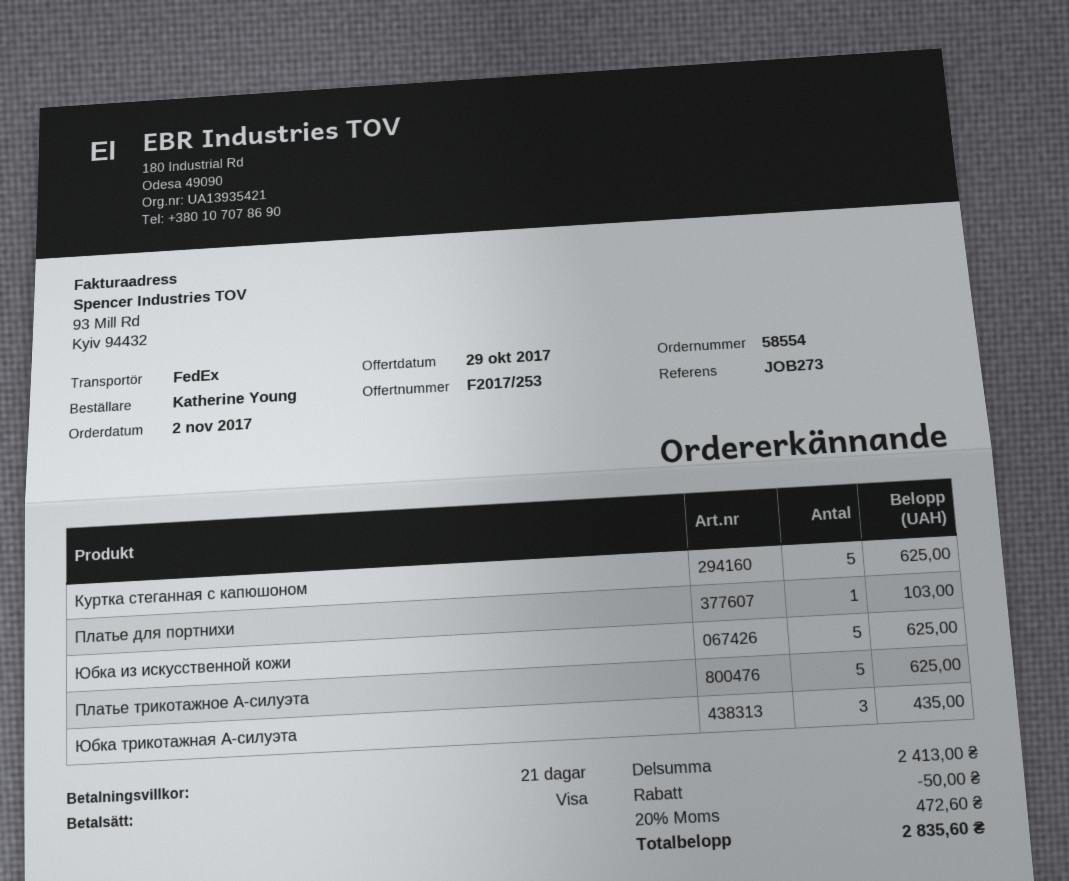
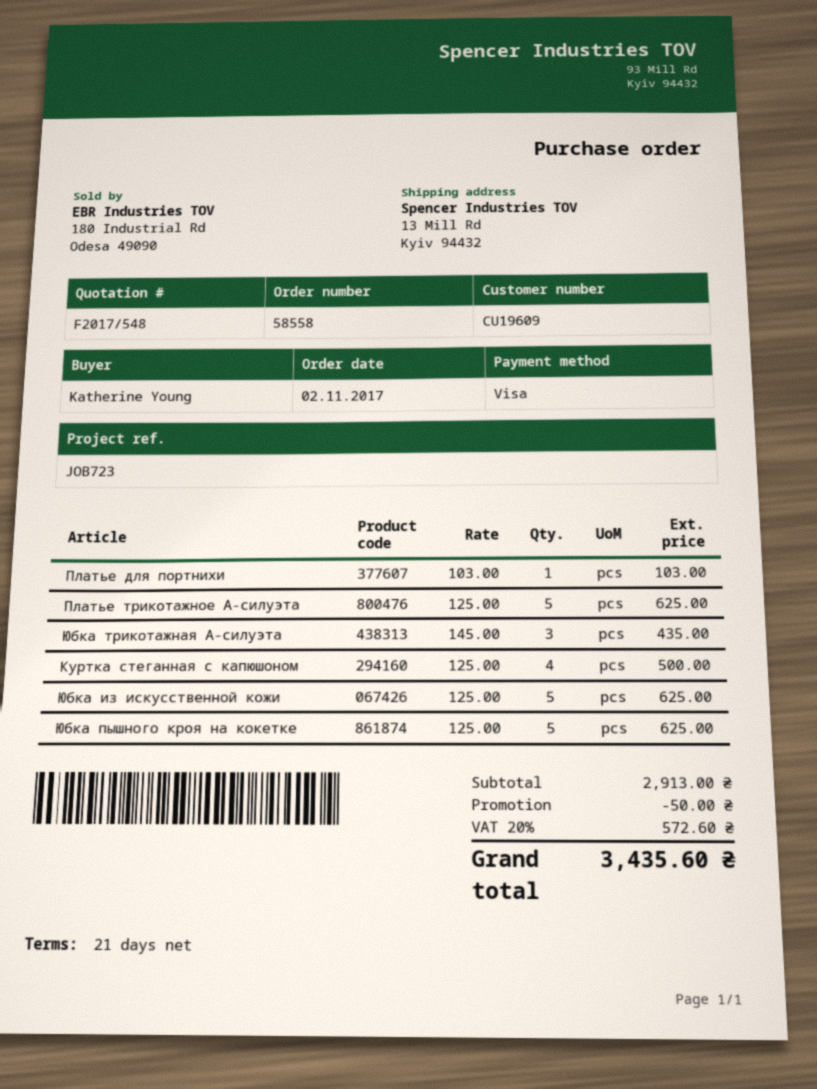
quote number: F2017/253 -> F2017/548
order number: 58554 -> 58558
reference: JOB273 -> JOB723
Куртка стеганная с капюшоном: 5 for 625.00 -> 4 for 500.00
Юбка пышного кроя на кокетке: none -> 5 for 625.00
subtotal: 2413.00 -> 2913.00
tax: 20% = 472.60 -> 20% = 572.60
total: 2835.60 -> 3435.60

